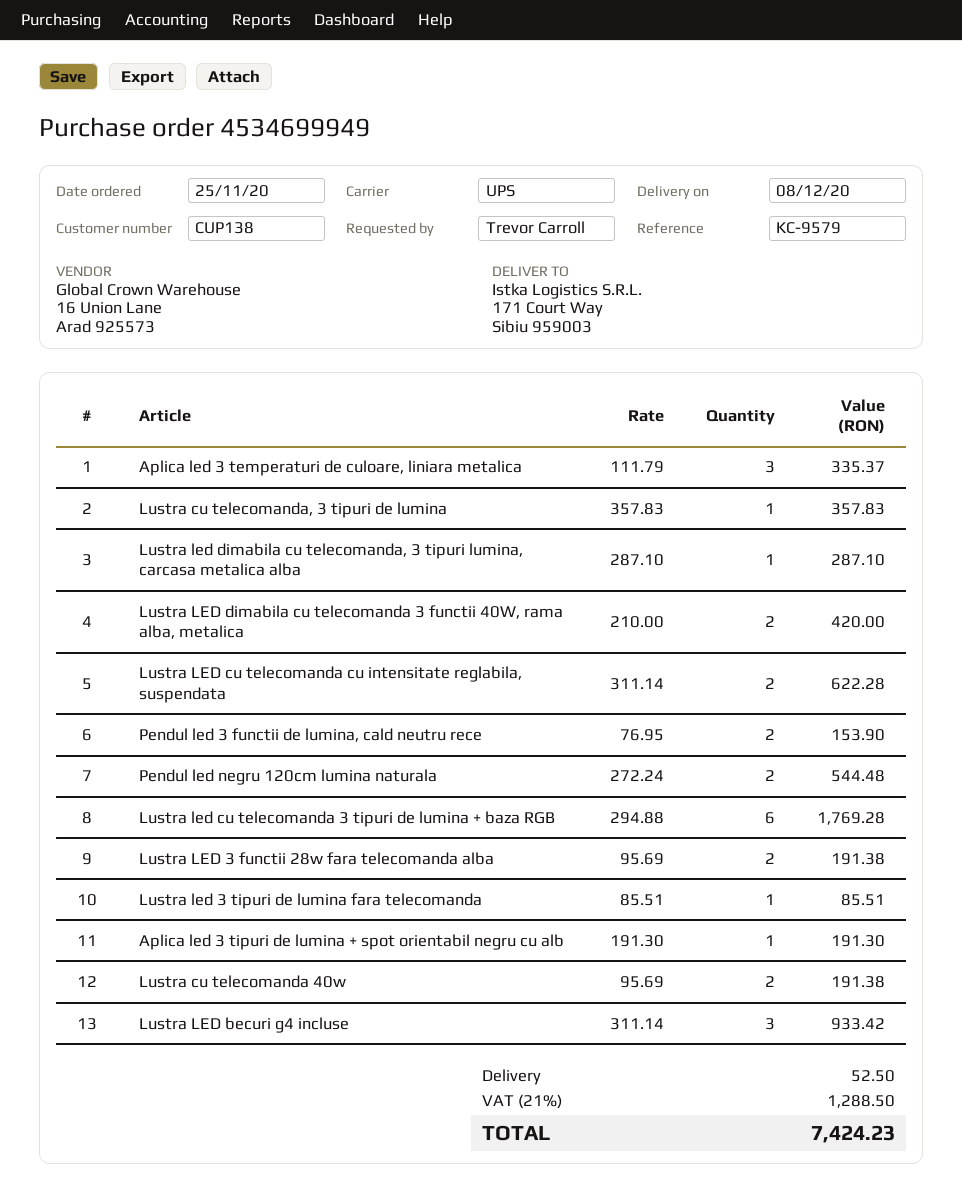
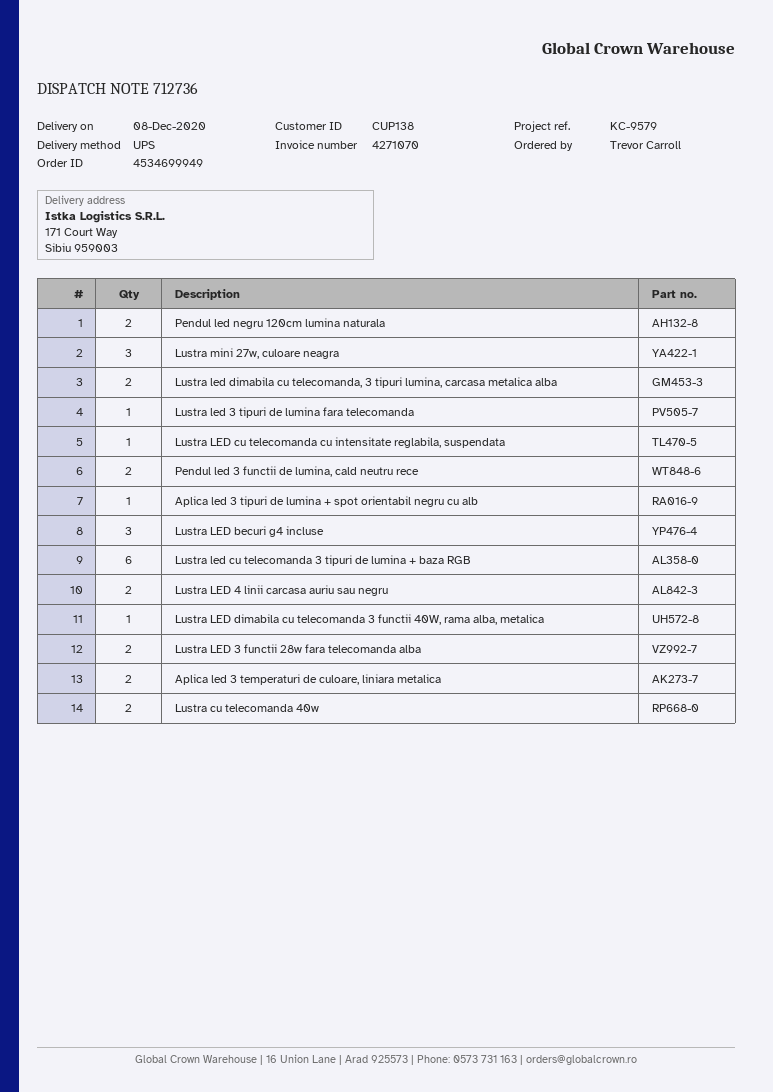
Aplica led 3 temperaturi de culoare, liniara metalica: 3 -> 2
Lustra cu telecomanda, 3 tipuri de lumina: 1 -> none
Lustra led dimabila cu telecomanda, 3 tipuri lumina, carcasa metalica alba: 1 -> 2
Lustra LED dimabila cu telecomanda 3 functii 40W, rama alba, metalica: 2 -> 1
Lustra LED cu telecomanda cu intensitate reglabila, suspendata: 2 -> 1
Lustra mini 27w, culoare neagra: none -> 3
Lustra LED 4 linii carcasa auriu sau negru: none -> 2

